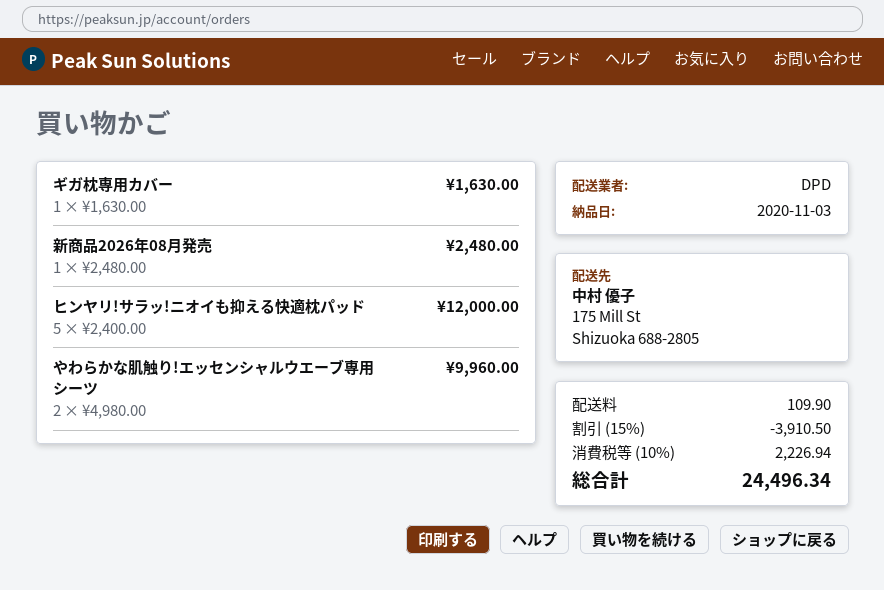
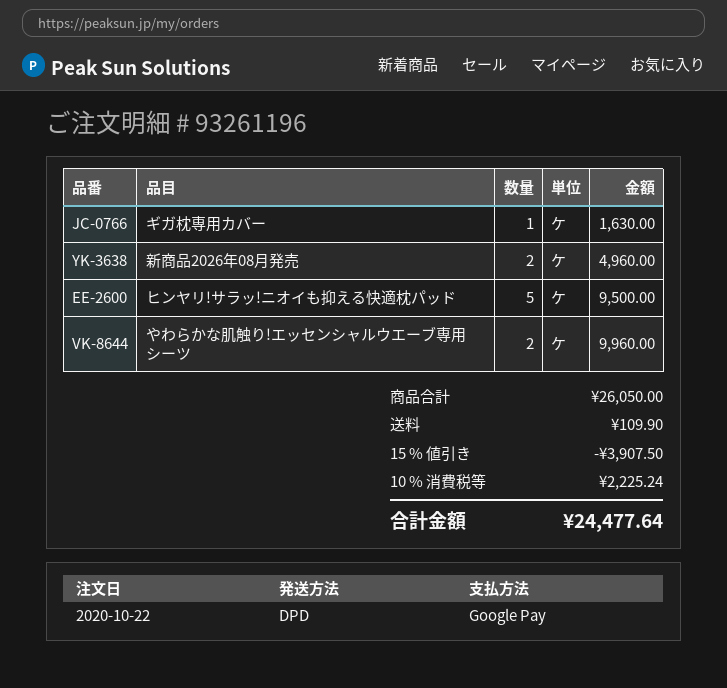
新商品2026年08月発売: 1 for 2480.00 -> 2 for 4960.00
ヒンヤリ!サラッ!ニオイも抑える快適枕パッド: 5 for 12000.00 -> 5 for 9500.00
discount: 15% = 3910.50 -> 15% = 3907.50
tax: 10% = 2226.94 -> 10% = 2225.24
total: 24496.34 -> 24477.64

